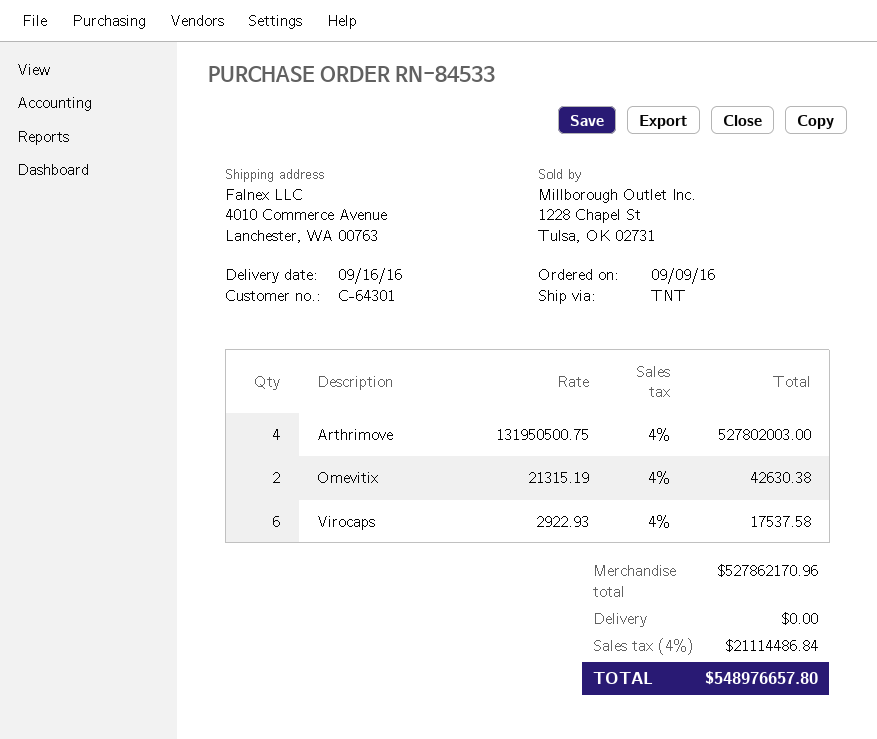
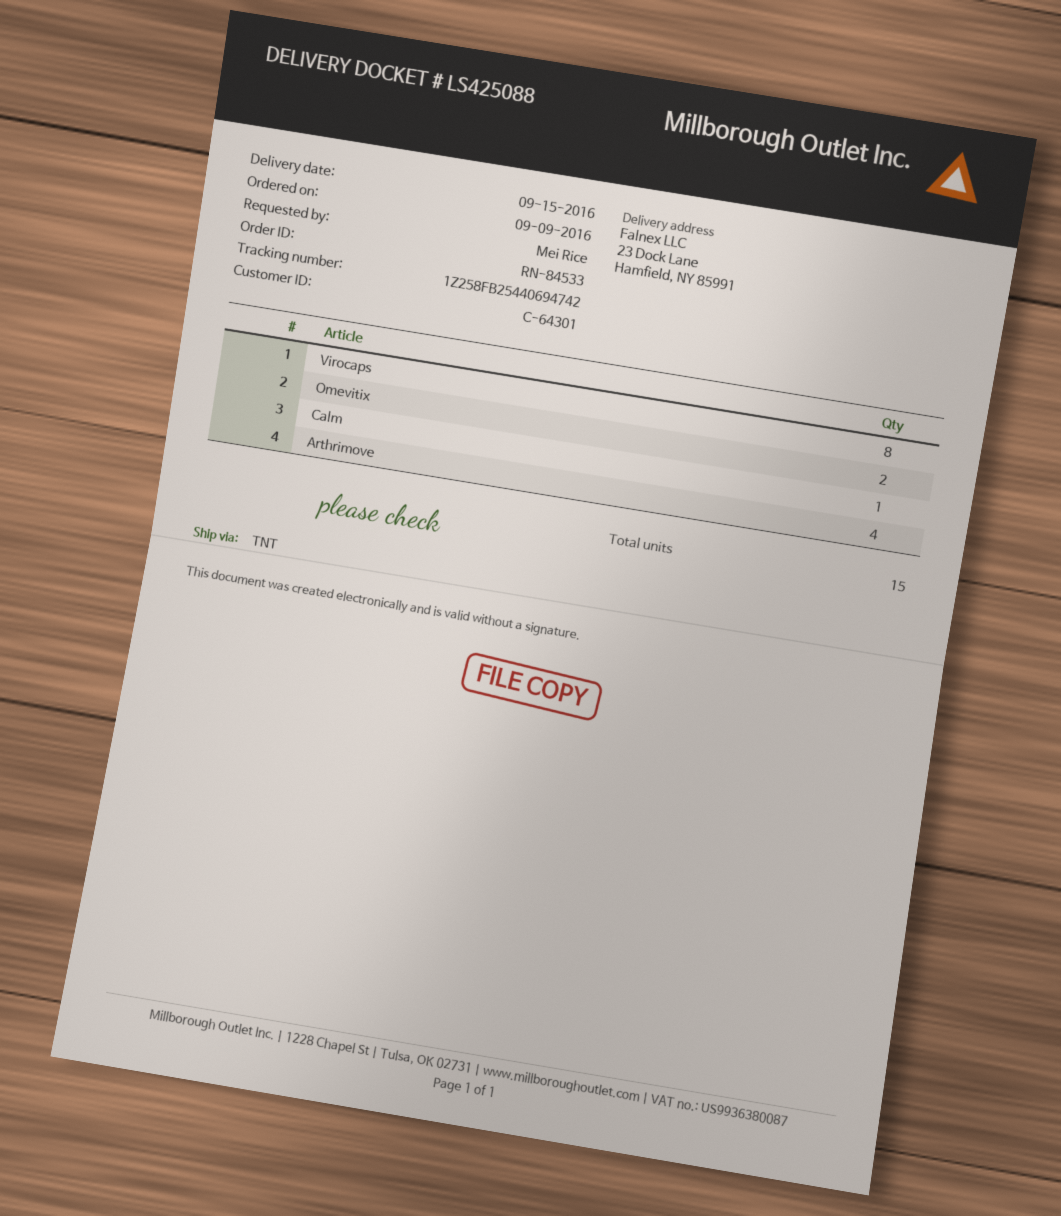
delivery date: 2016-09-16 -> 2016-09-15
ship to: 4010 Commerce Avenue, Lanchester, WA 00763 -> 23 Dock Lane, Hamfield, NY 85991
Virocaps: 6 -> 8
Calm: none -> 1

